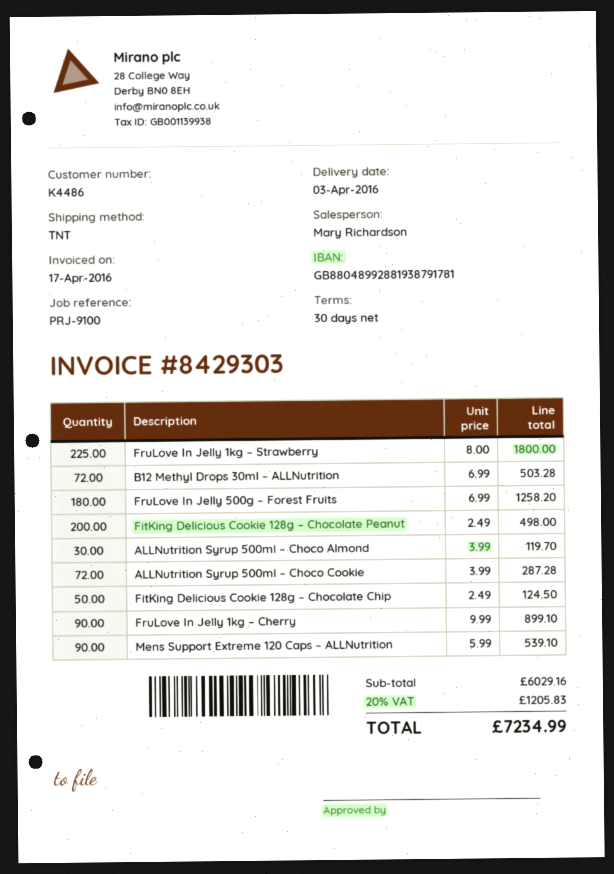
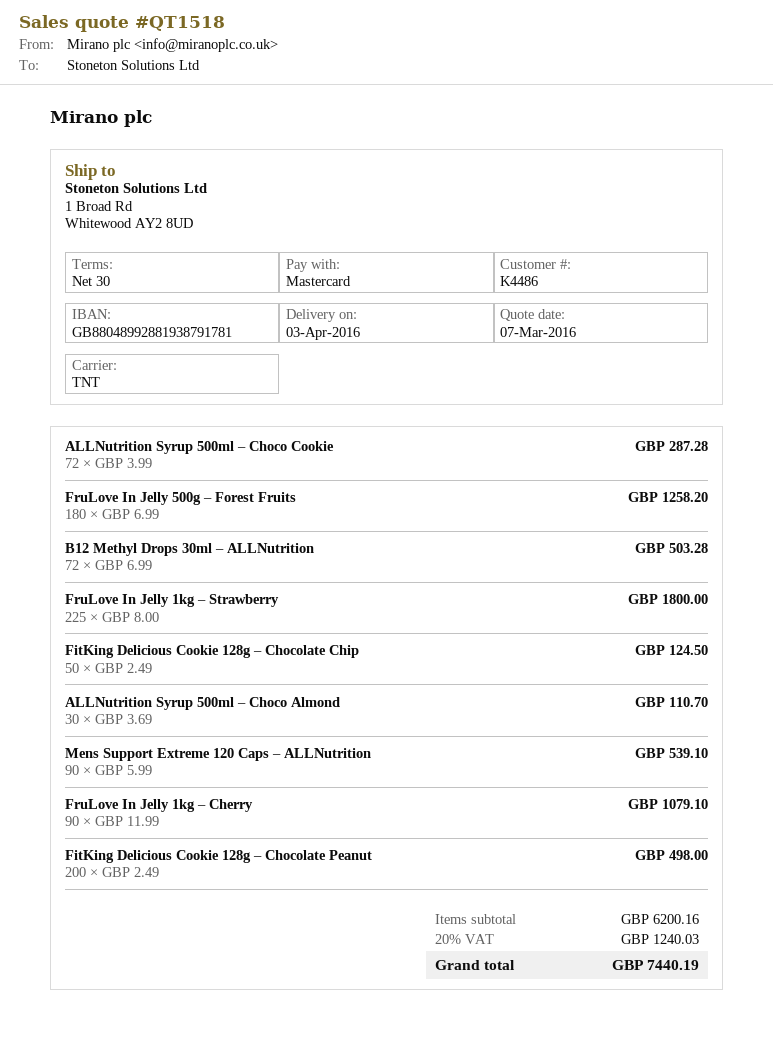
ALLNutrition Syrup 500ml – Choco Almond: 30 x 3.99 = 119.70 -> 30 x 3.69 = 110.70
FruLove In Jelly 1kg – Cherry: 90 x 9.99 = 899.10 -> 90 x 11.99 = 1079.10
subtotal: 6029.16 -> 6200.16
tax: 20% = 1205.83 -> 20% = 1240.03
total: 7234.99 -> 7440.19

